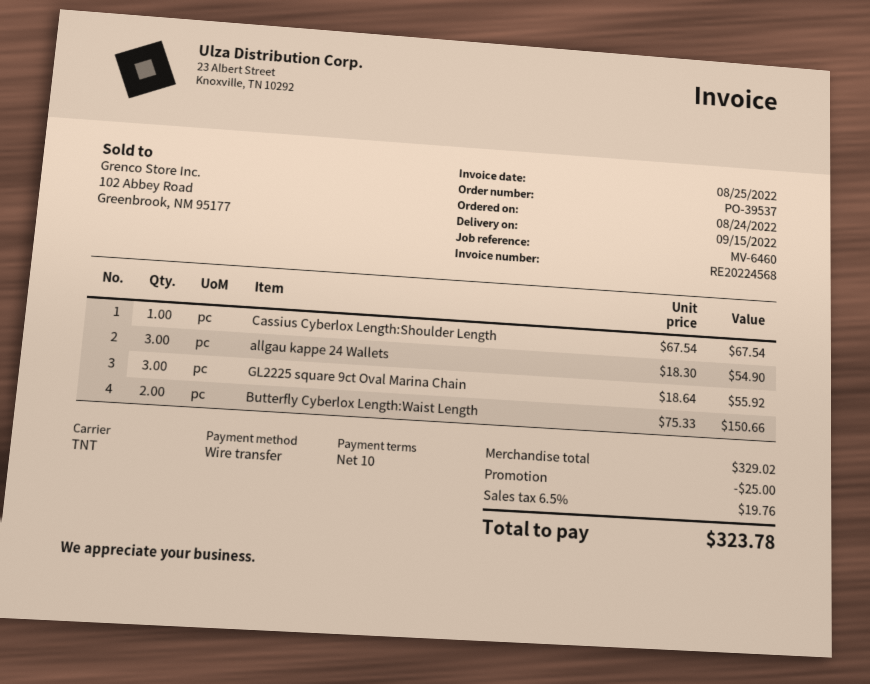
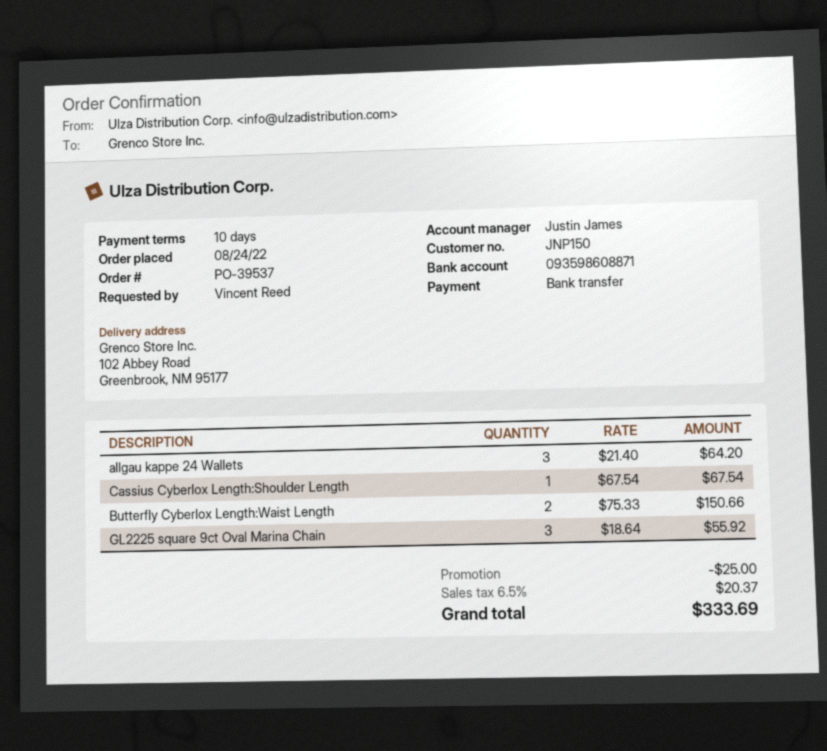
allgau kappe 24 Wallets: 3 x 18.30 = 54.90 -> 3 x 21.40 = 64.20
tax: 6.5% = 19.76 -> 6.5% = 20.37
total: 323.78 -> 333.69

